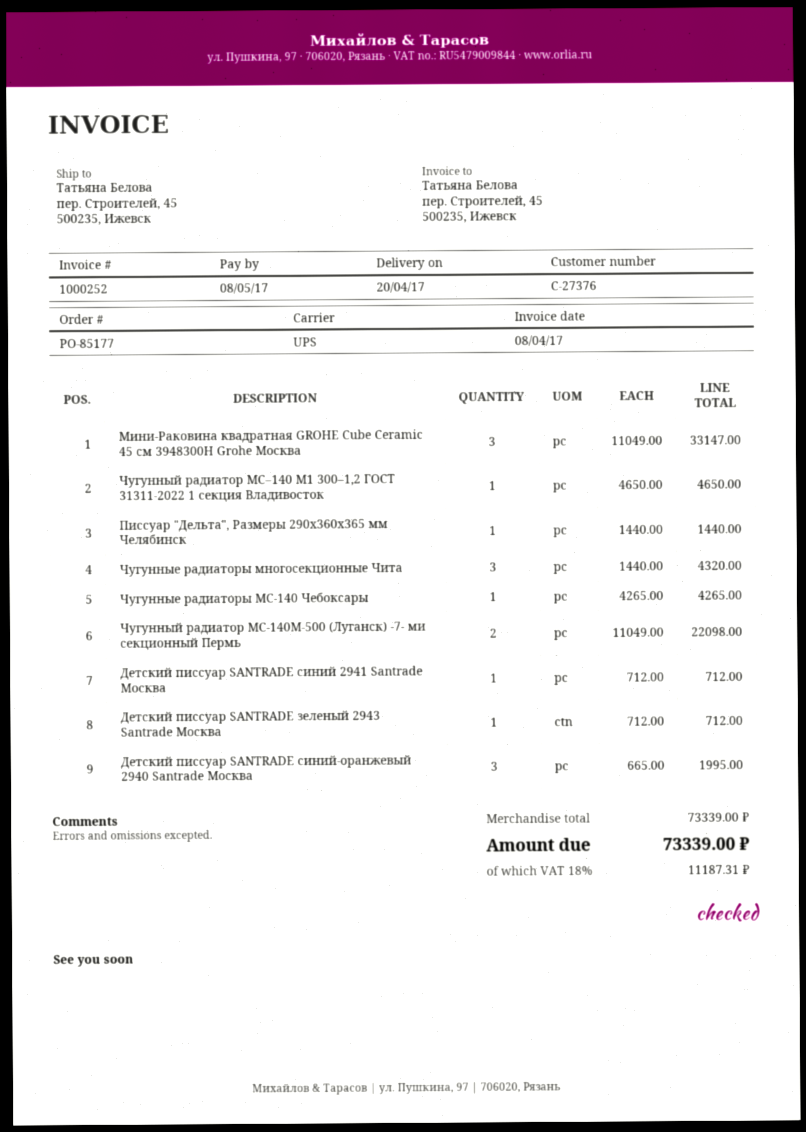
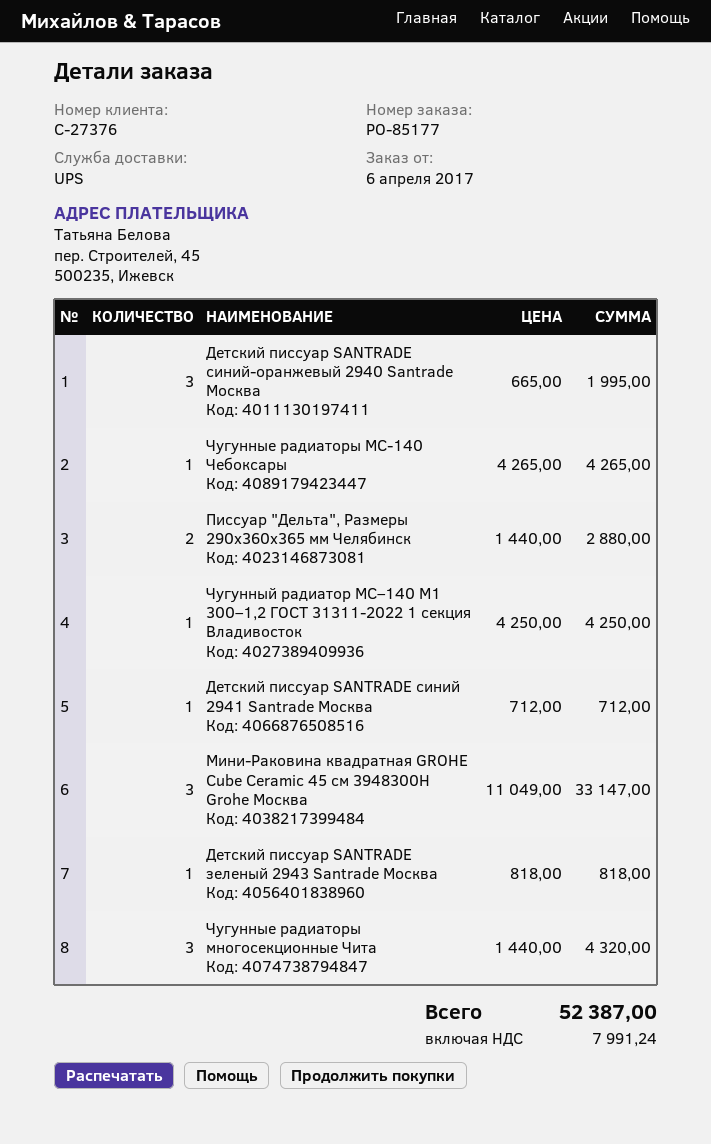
Чугунный радиатор МС–140 М1 300–1,2 ГОСТ 31311-2022 1 секция Владивосток: 1 x 4650.00 = 4650.00 -> 1 x 4250.00 = 4250.00
Писсуар "Дельта", Размеры 290х360х365 мм Челябинск: 1 x 1440.00 = 1440.00 -> 2 x 1440.00 = 2880.00
Чугунный радиатор МС-140М-500 (Луганск) -7- ми секционный Пермь: 2 x 11049.00 = 22098.00 -> none
Детский писсуар SANTRADE зеленый 2943 Santrade Москва: 1 x 712.00 = 712.00 -> 1 x 818.00 = 818.00
tax: 11187.31 -> 7991.24
total: 73339.00 -> 52387.00

